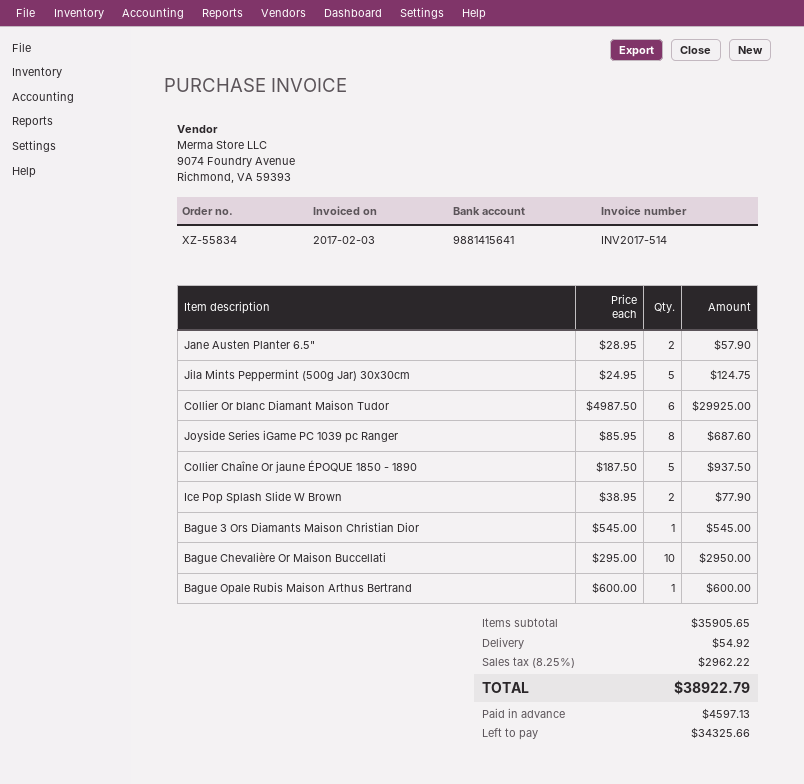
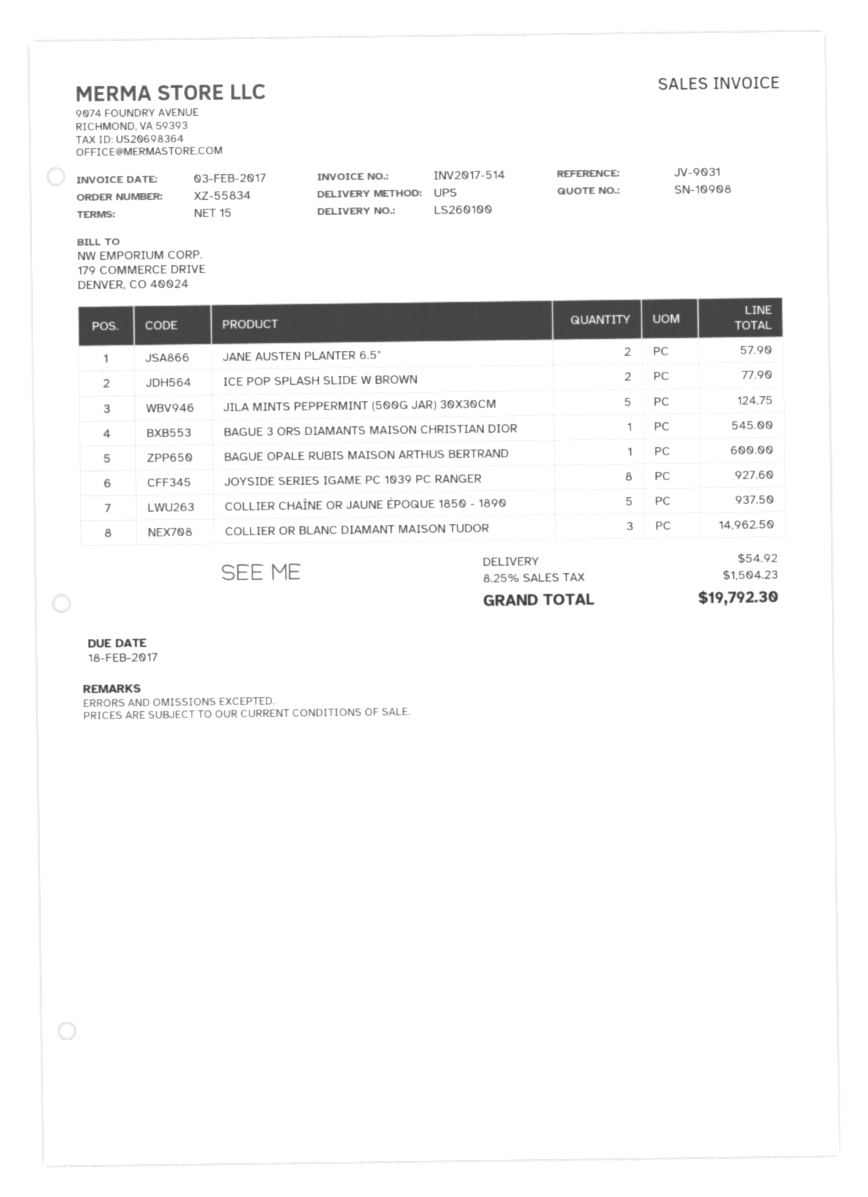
Collier Or blanc Diamant Maison Tudor: 6 for 29925.00 -> 3 for 14962.50
Joyside Series iGame PC 1039 pc Ranger: 8 for 687.60 -> 8 for 927.60
Bague Chevalière Or Maison Buccellati: 10 for 2950.00 -> none
tax: 8.25% = 2962.22 -> 8.25% = 1504.23
total: 38922.79 -> 19792.30

